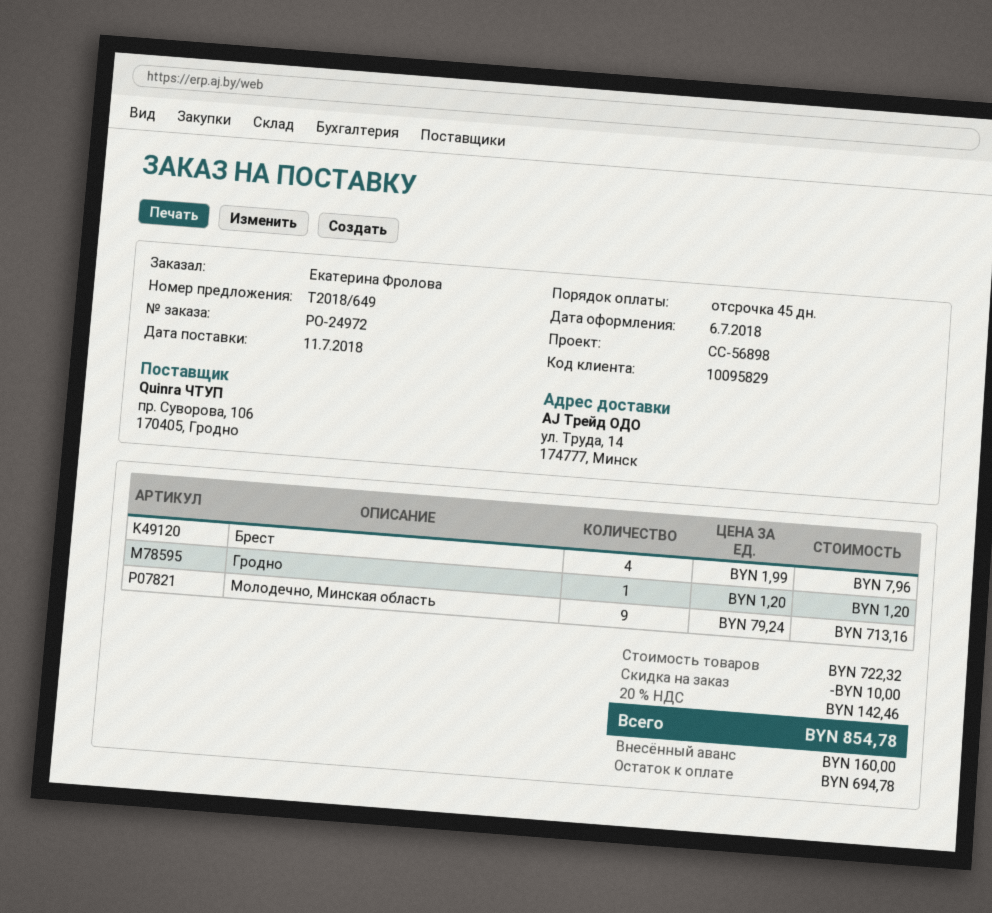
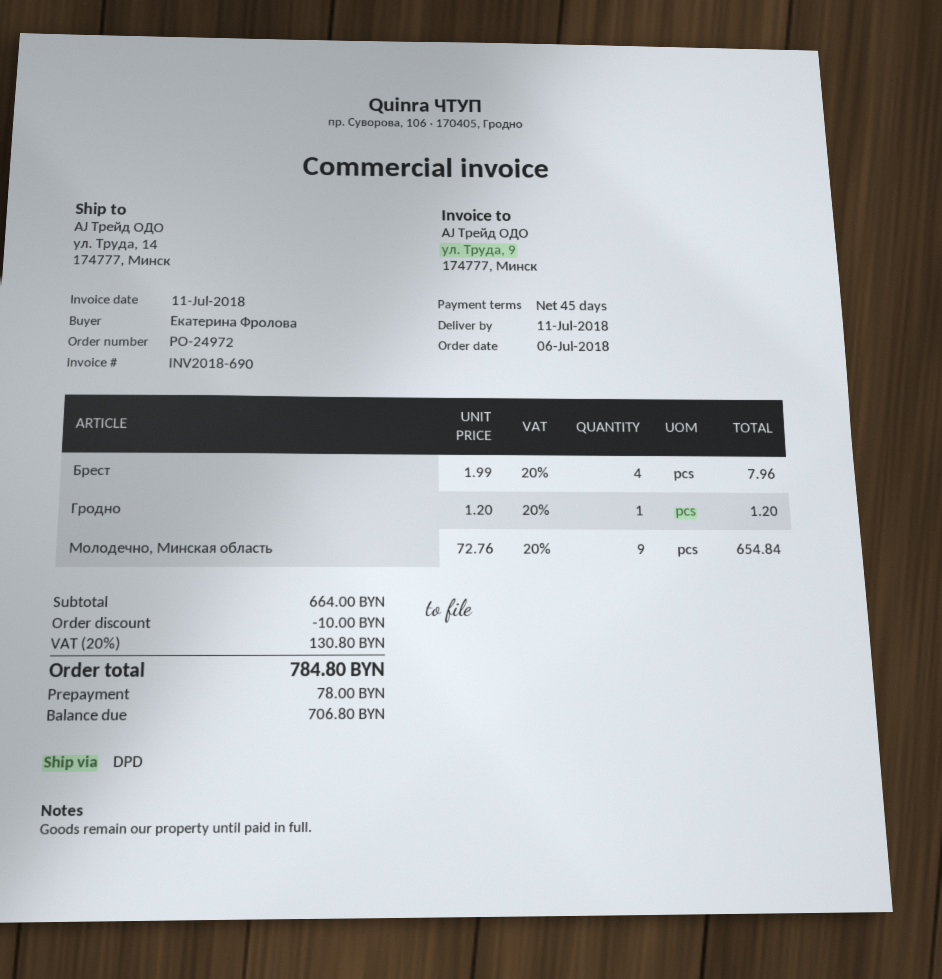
Молодечно, Минская область: 9 x 79.24 = 713.16 -> 9 x 72.76 = 654.84
subtotal: 722.32 -> 664.00
tax: 20% = 142.46 -> 20% = 130.80
total: 854.78 -> 784.80
deposit: 160.00 -> 78.00
balance: 694.78 -> 706.80

